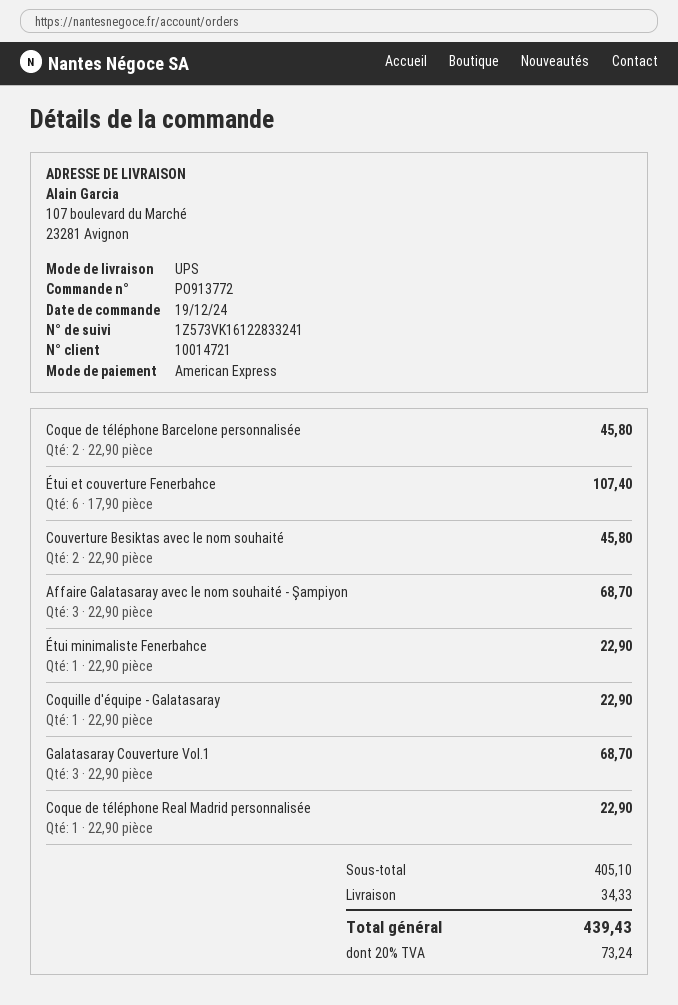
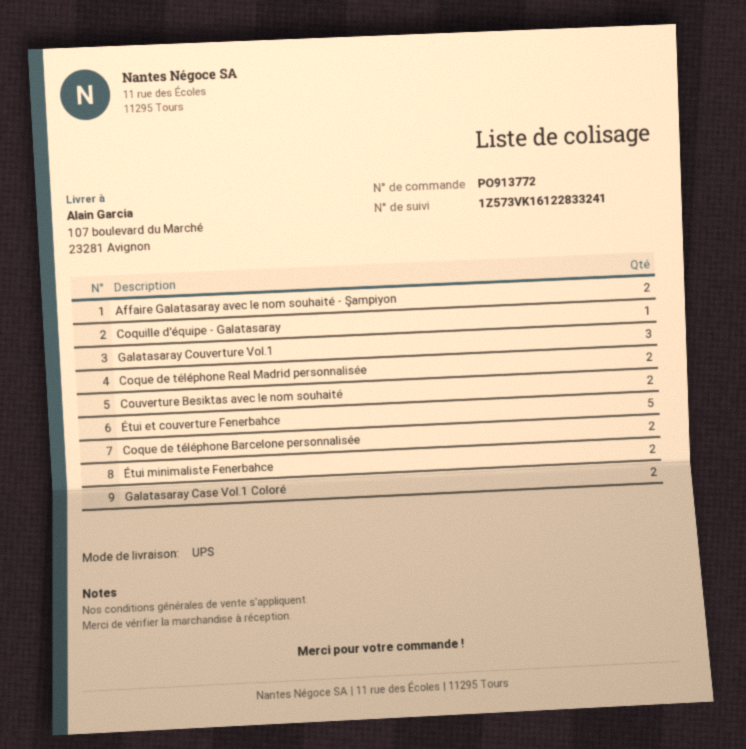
Étui et couverture Fenerbahce: 6 -> 5
Affaire Galatasaray avec le nom souhaité - Şampiyon: 3 -> 2
Étui minimaliste Fenerbahce: 1 -> 2
Coque de téléphone Real Madrid personnalisée: 1 -> 2
Galatasaray Case Vol.1 Coloré: none -> 2

